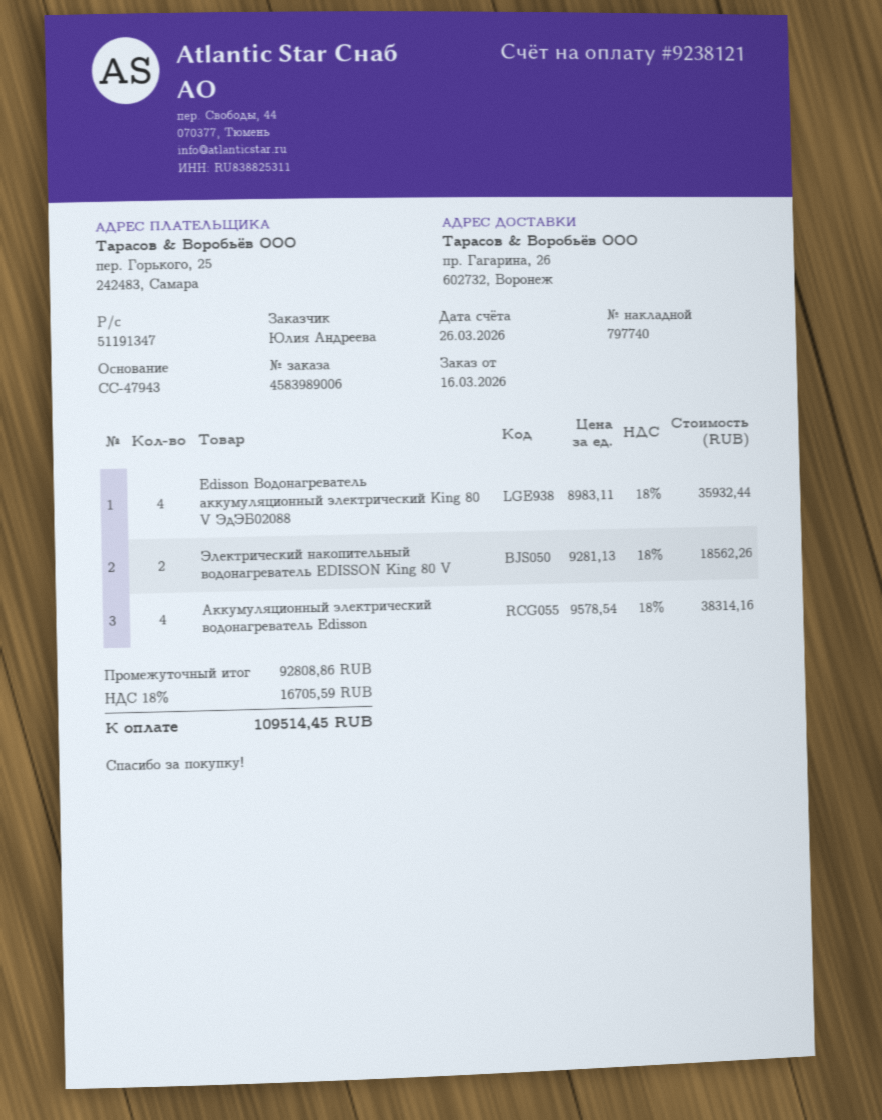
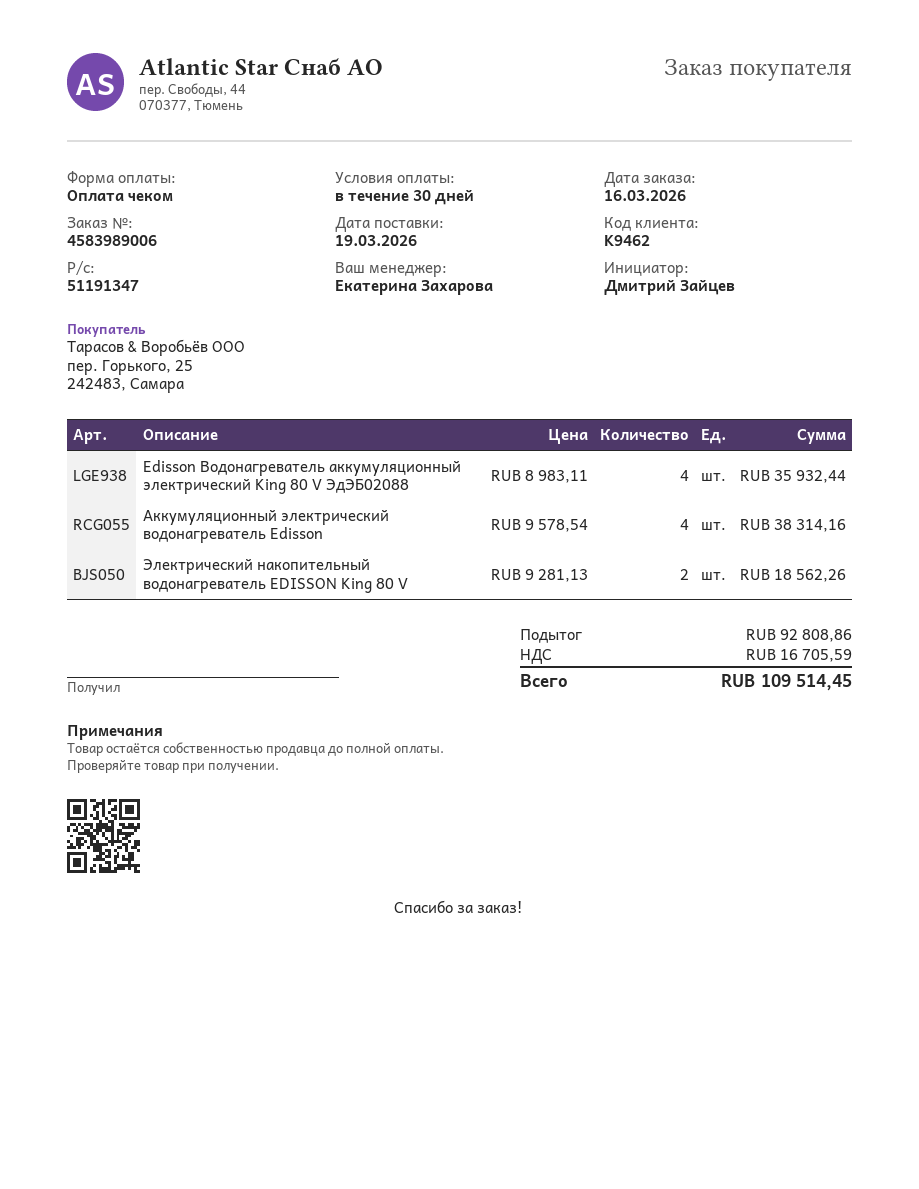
ordered by: Юлия Андреева -> Дмитрий Зайцев

